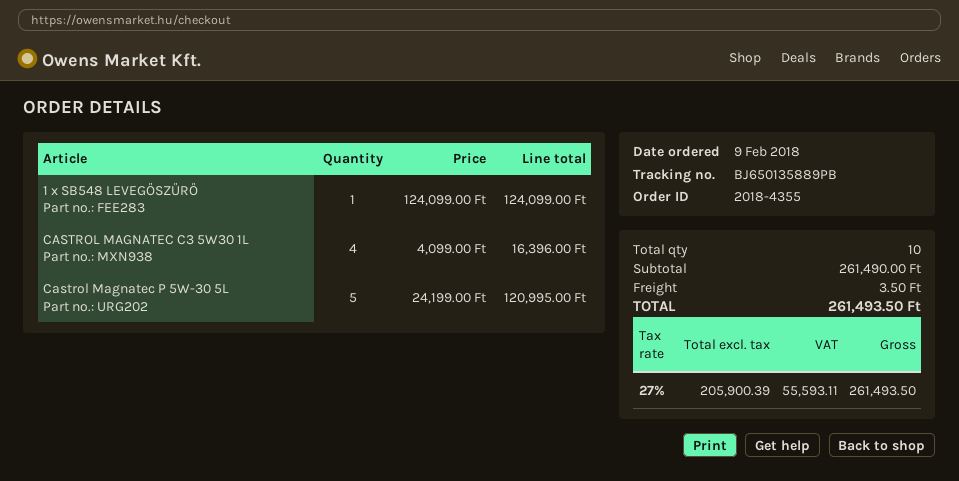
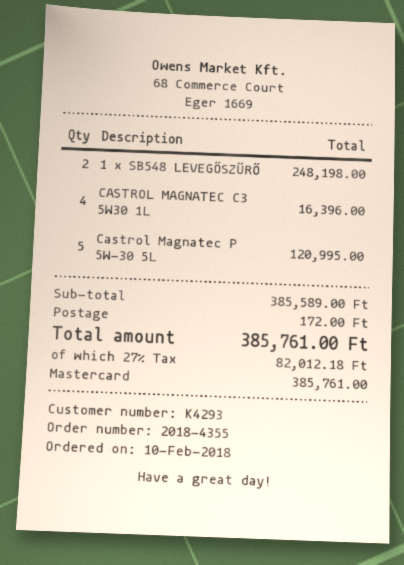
order date: 2018-02-09 -> 2018-02-10
1 x SB548 LEVEGŐSZŰRŐ: 1 for 124099.00 -> 2 for 248198.00
subtotal: 261490.00 -> 385589.00
shipping: 3.50 -> 172.00
tax: 27% = 55593.11 -> 27% = 82012.18
total: 261493.50 -> 385761.00

